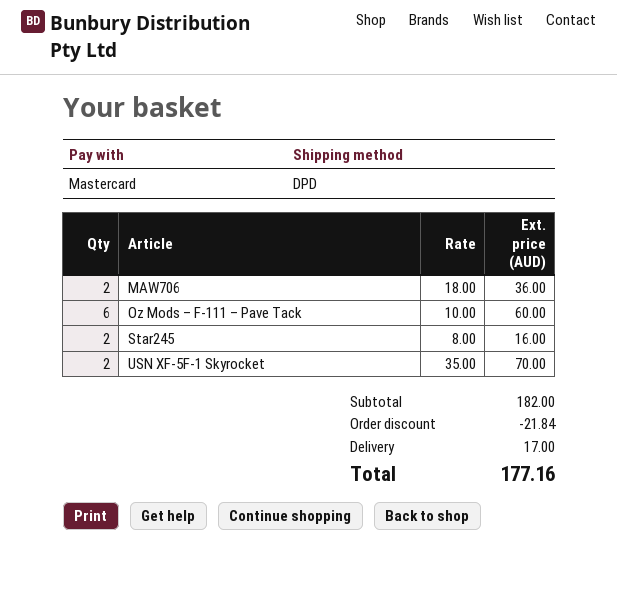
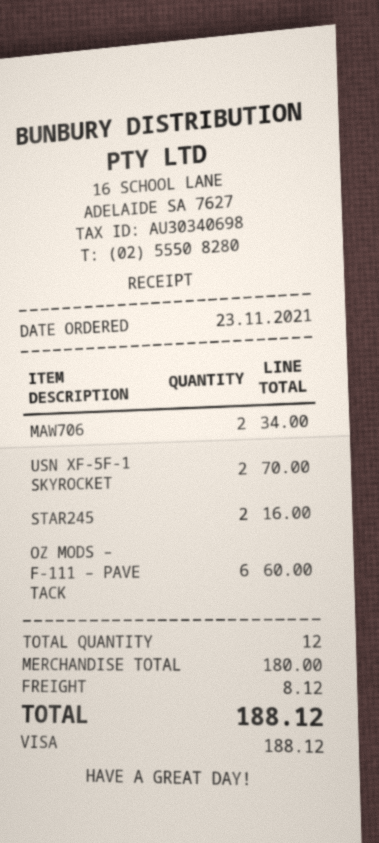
payment method: Mastercard -> Visa
MAW706: 2 for 36.00 -> 2 for 34.00
subtotal: 182.00 -> 180.00
discount: 21.84 -> none
shipping: 17.00 -> 8.12
total: 177.16 -> 188.12

